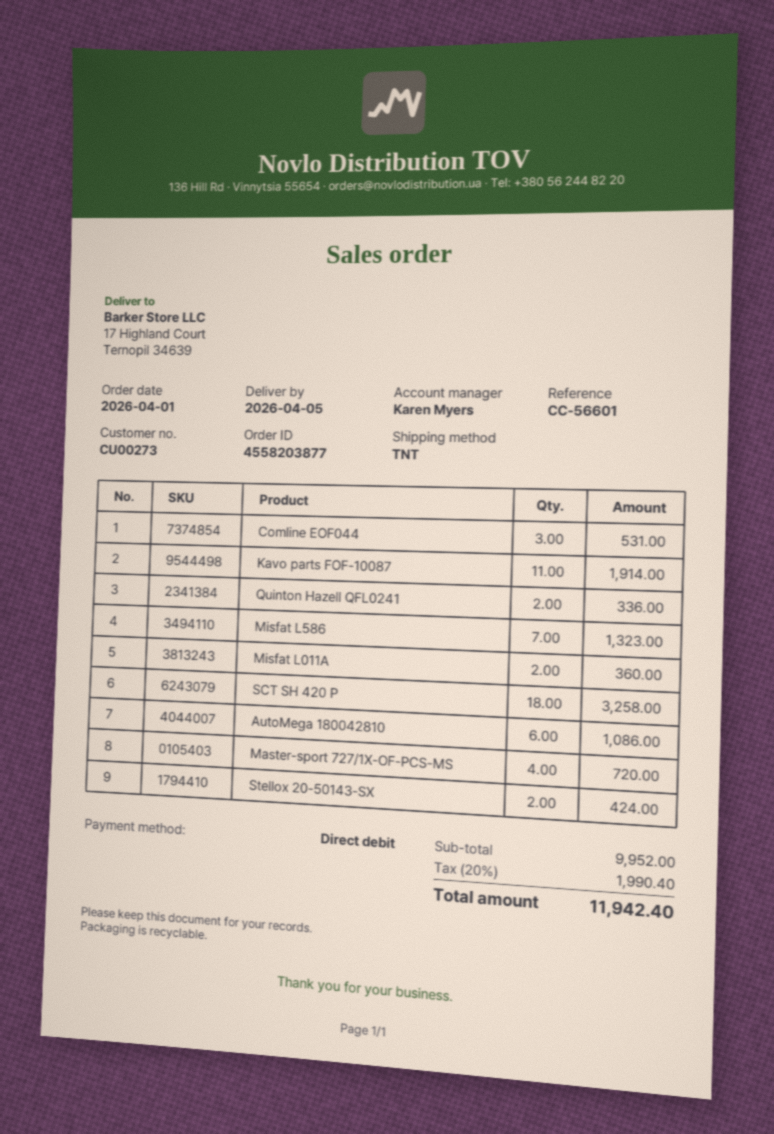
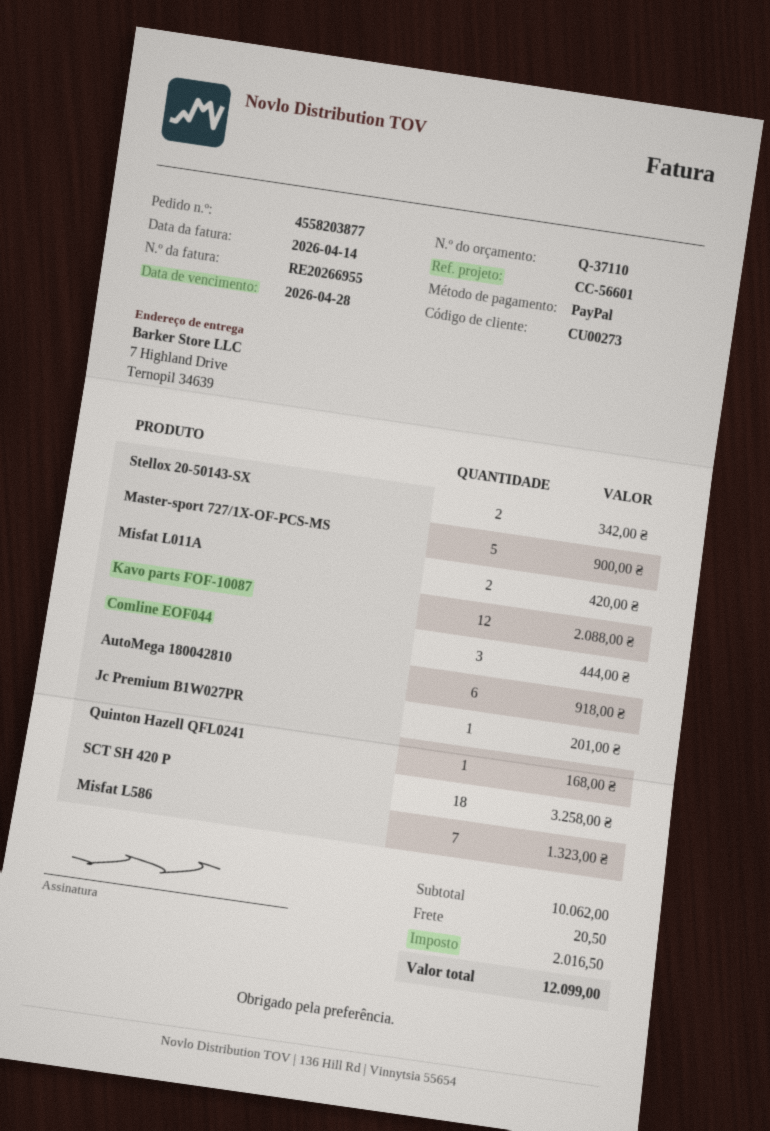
payment method: direct debit -> PayPal
ship to: 17 Highland Court, Ternopil 34639 -> 7 Highland Drive, Ternopil 34639
Comline EOF044: 3 for 531.00 -> 3 for 444.00
Kavo parts FOF-10087: 11 for 1914.00 -> 12 for 2088.00
Quinton Hazell QFL0241: 2 for 336.00 -> 1 for 168.00
Misfat L011A: 2 for 360.00 -> 2 for 420.00
AutoMega 180042810: 6 for 1086.00 -> 6 for 918.00
Master-sport 727/1X-OF-PCS-MS: 4 for 720.00 -> 5 for 900.00
Stellox 20-50143-SX: 2 for 424.00 -> 2 for 342.00
Jc Premium B1W027PR: none -> 1 for 201.00
subtotal: 9952.00 -> 10062.00
shipping: none -> 20.50
tax: 1990.40 -> 2016.50
total: 11942.40 -> 12099.00

